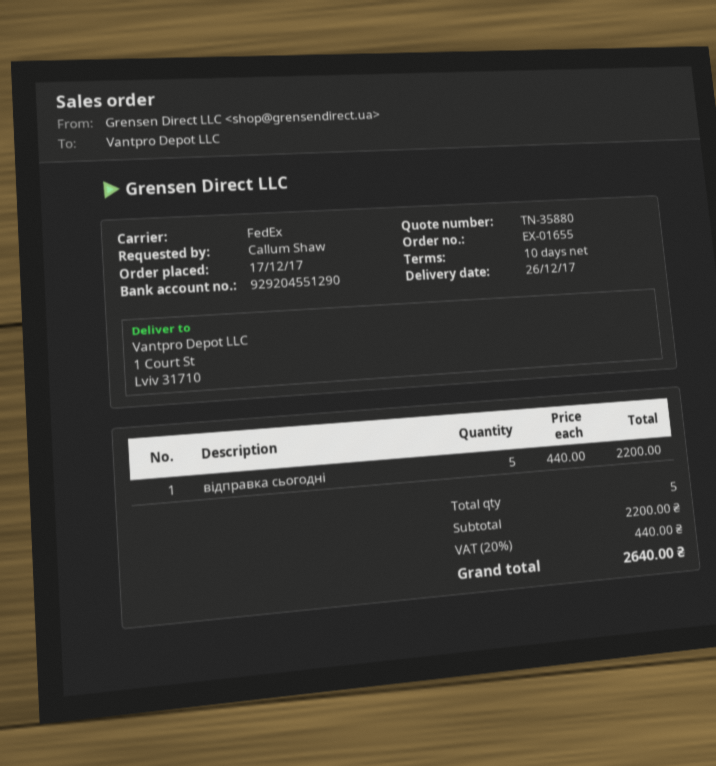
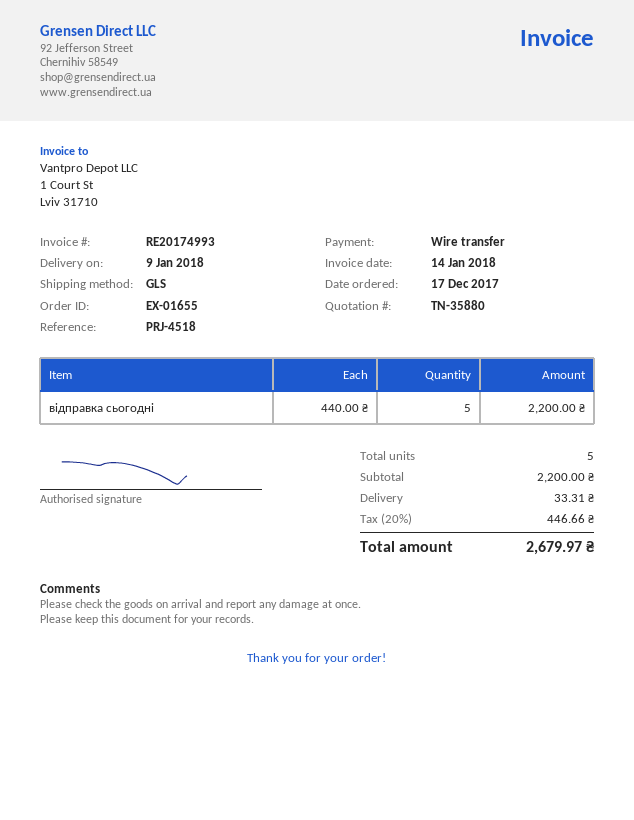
delivery date: 2017-12-26 -> 2018-01-09
shipping method: FedEx -> GLS
shipping: none -> 33.31
tax: 20% = 440.00 -> 20% = 446.66
total: 2640.00 -> 2679.97

